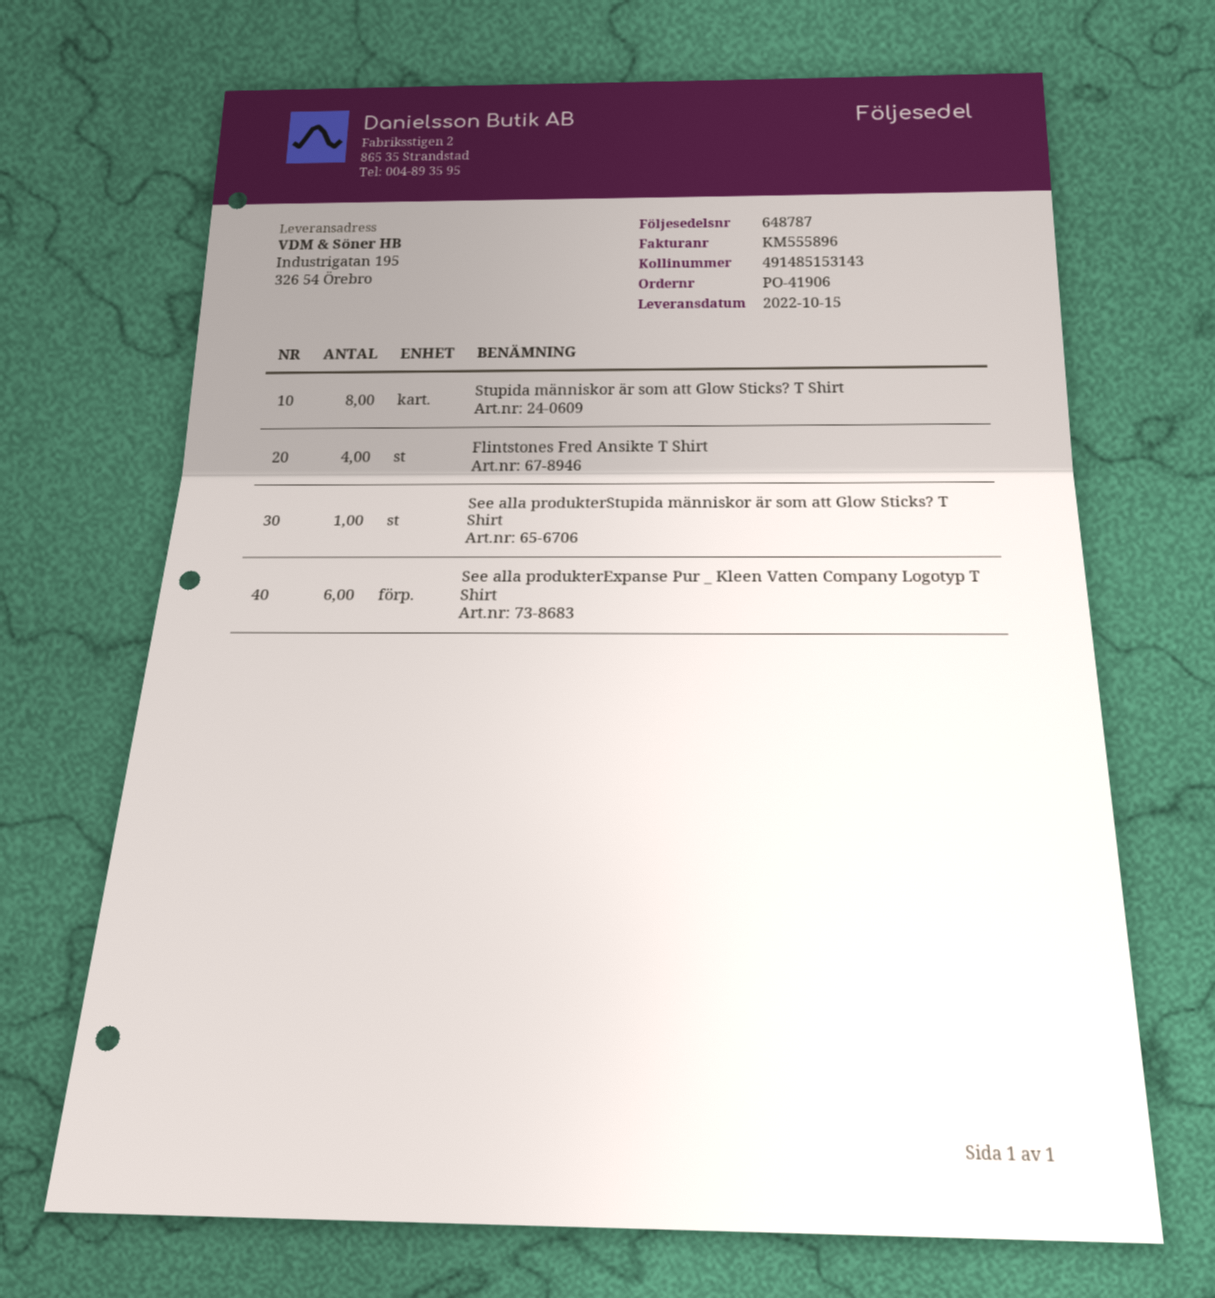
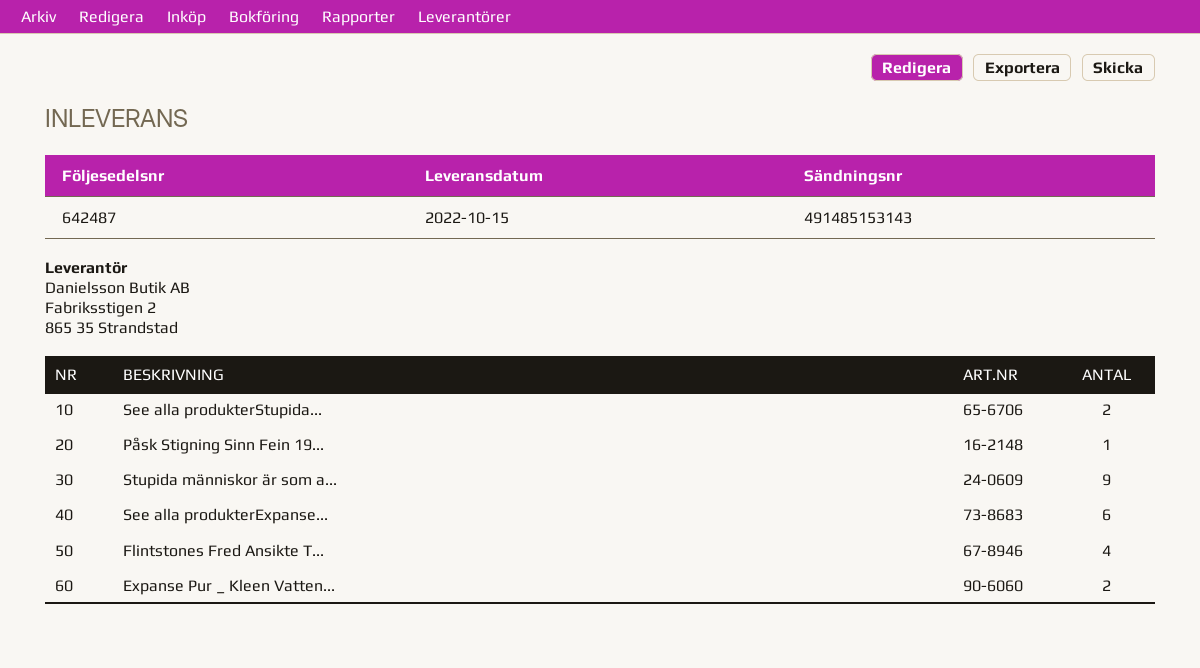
delivery note number: 648787 -> 642487
Stupida människor är som att Glow Sticks? T Shirt: 8 -> 9
See alla produkterStupida människor är som att Glow Sticks? T Shirt: 1 -> 2
Påsk Stigning Sinn Fein 19...: none -> 1
Expanse Pur _ Kleen Vatten...: none -> 2

